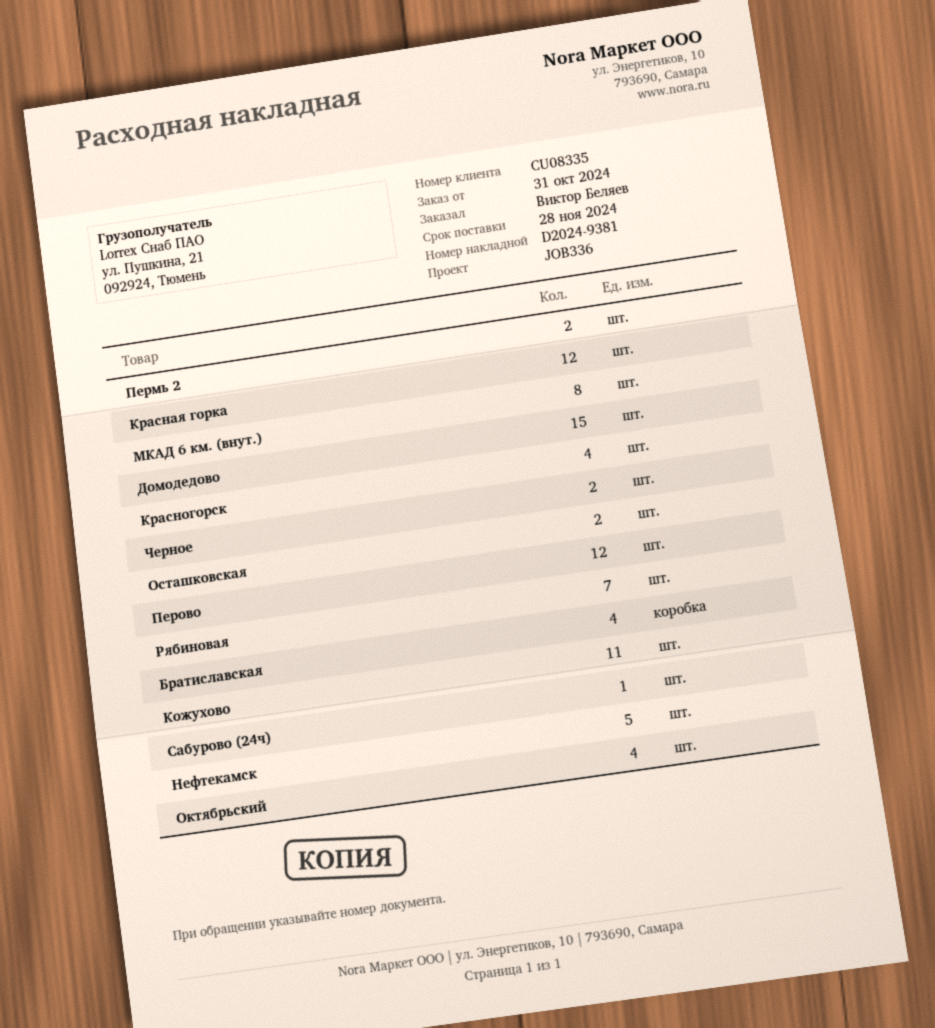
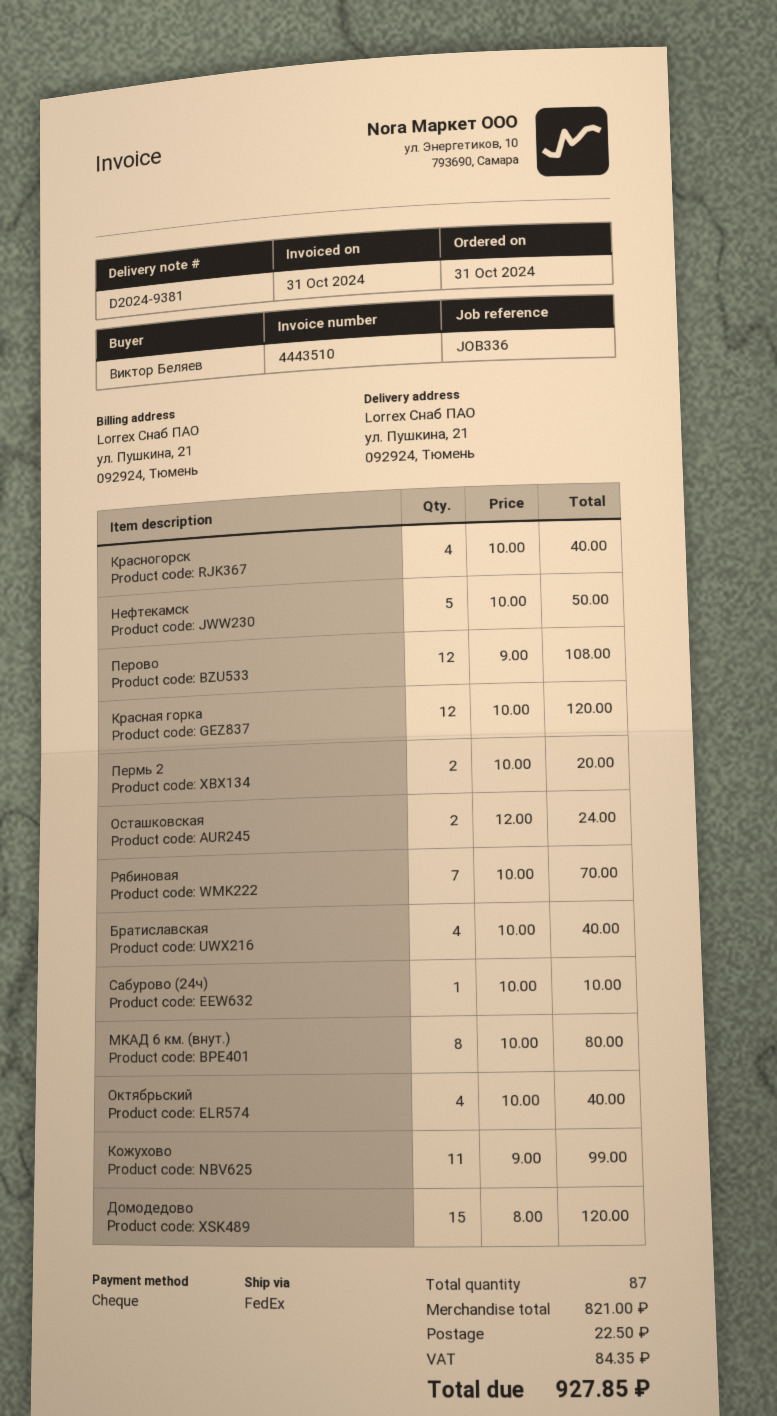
Черное: 2 -> none

